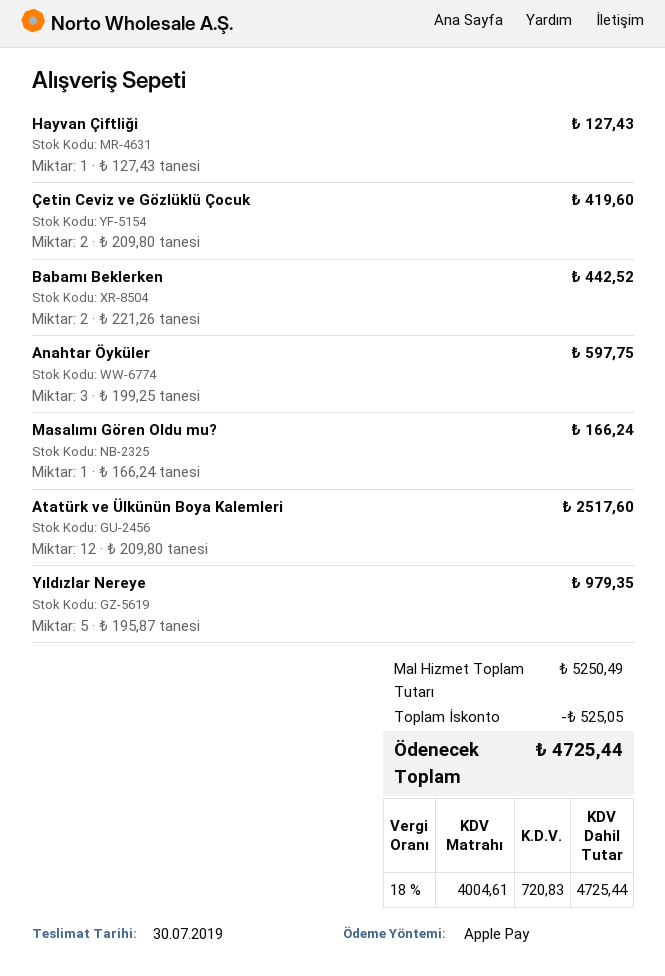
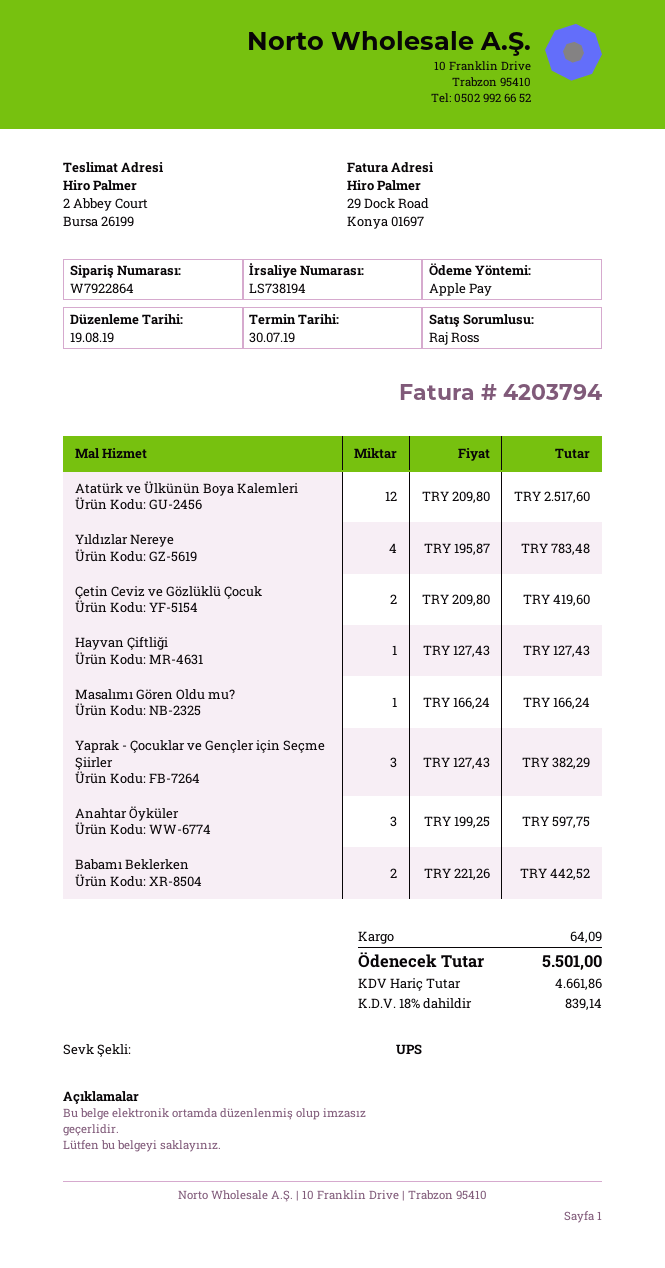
Yıldızlar Nereye: 5 x 195.87 = 979.35 -> 4 x 195.87 = 783.48
Yaprak - Çocuklar ve Gençler için Seçme Şiirler: none -> 3 x 127.43 = 382.29
discount: 525.05 -> none
shipping: none -> 64.09
net: 4004.61 -> 4661.86
tax: 18% = 720.83 -> 18% = 839.14
total: 4725.44 -> 5501.00

